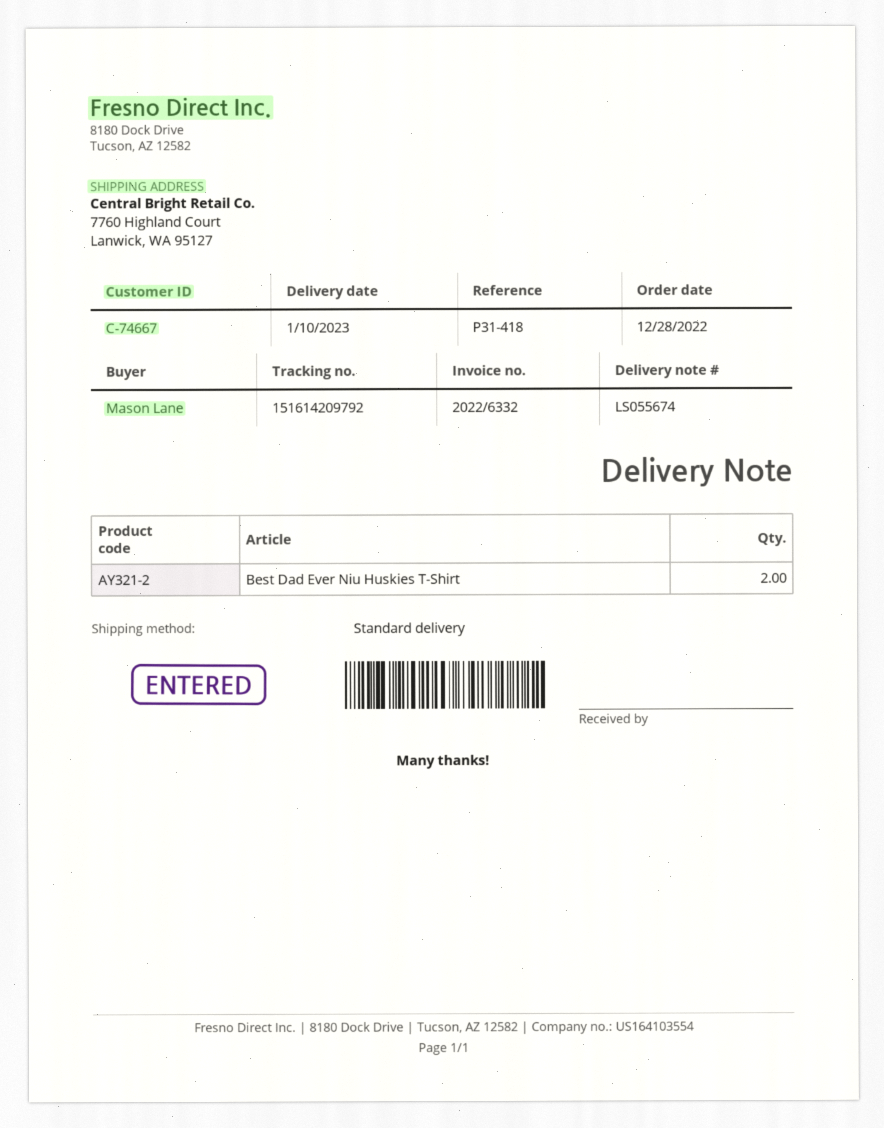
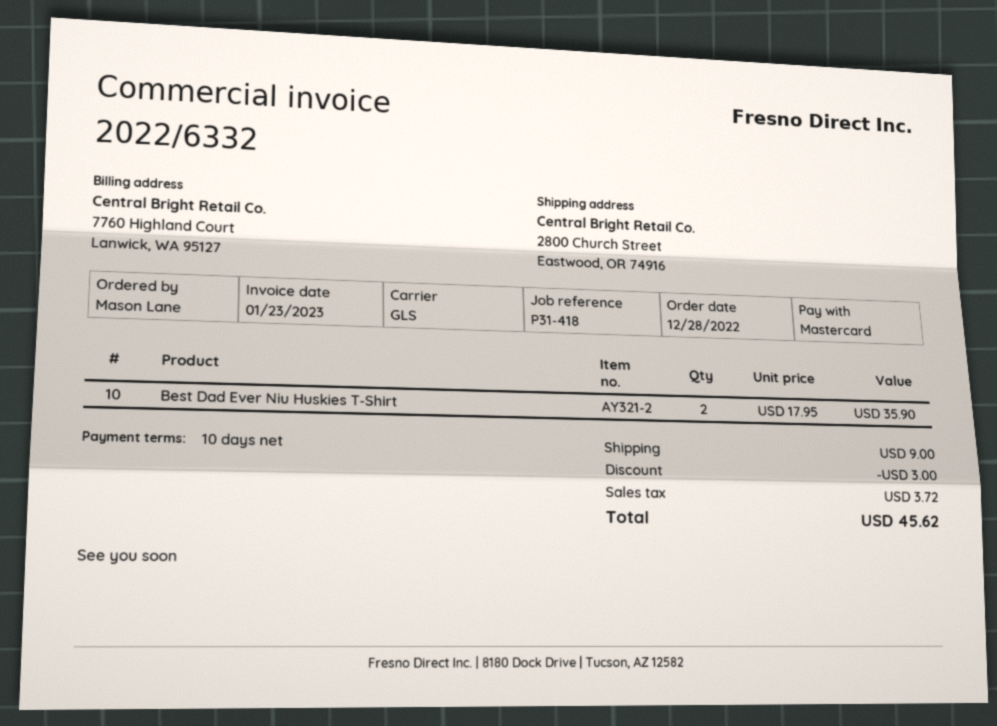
shipping method: standard -> GLS
ship to: 7760 Highland Court, Lanwick, WA 95127 -> 2800 Church Street, Eastwood, OR 74916

